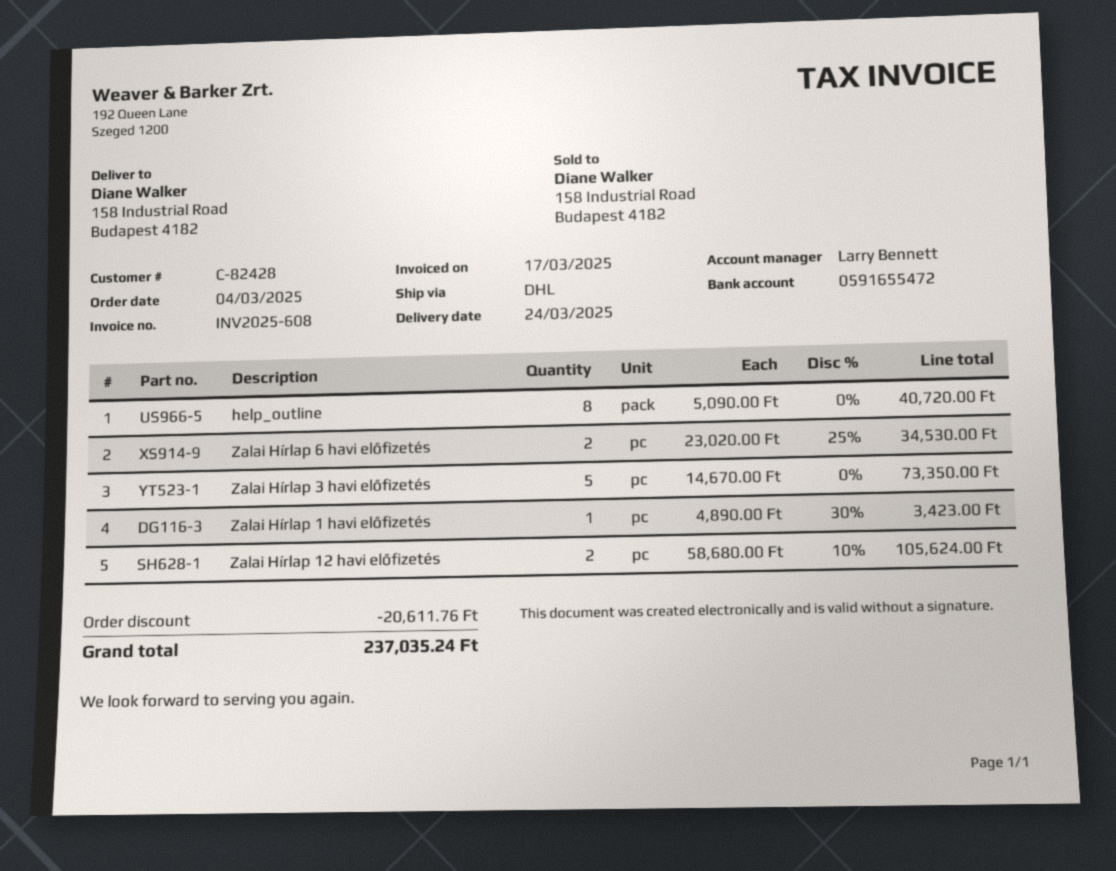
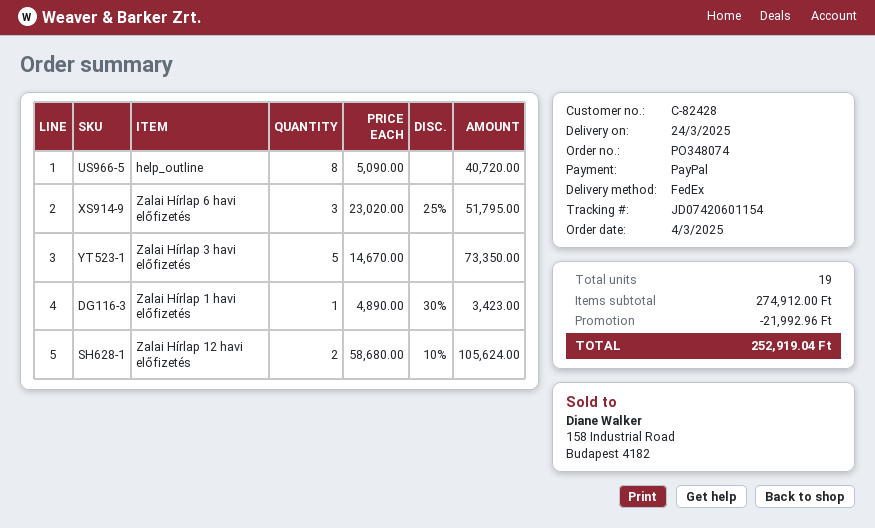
shipping method: DHL -> FedEx
Zalai Hírlap 6 havi előfizetés: 2 x 23020.00 - 25% = 34530.00 -> 3 x 23020.00 - 25% = 51795.00
discount: 20611.76 -> 21992.96
total: 237035.24 -> 252919.04

